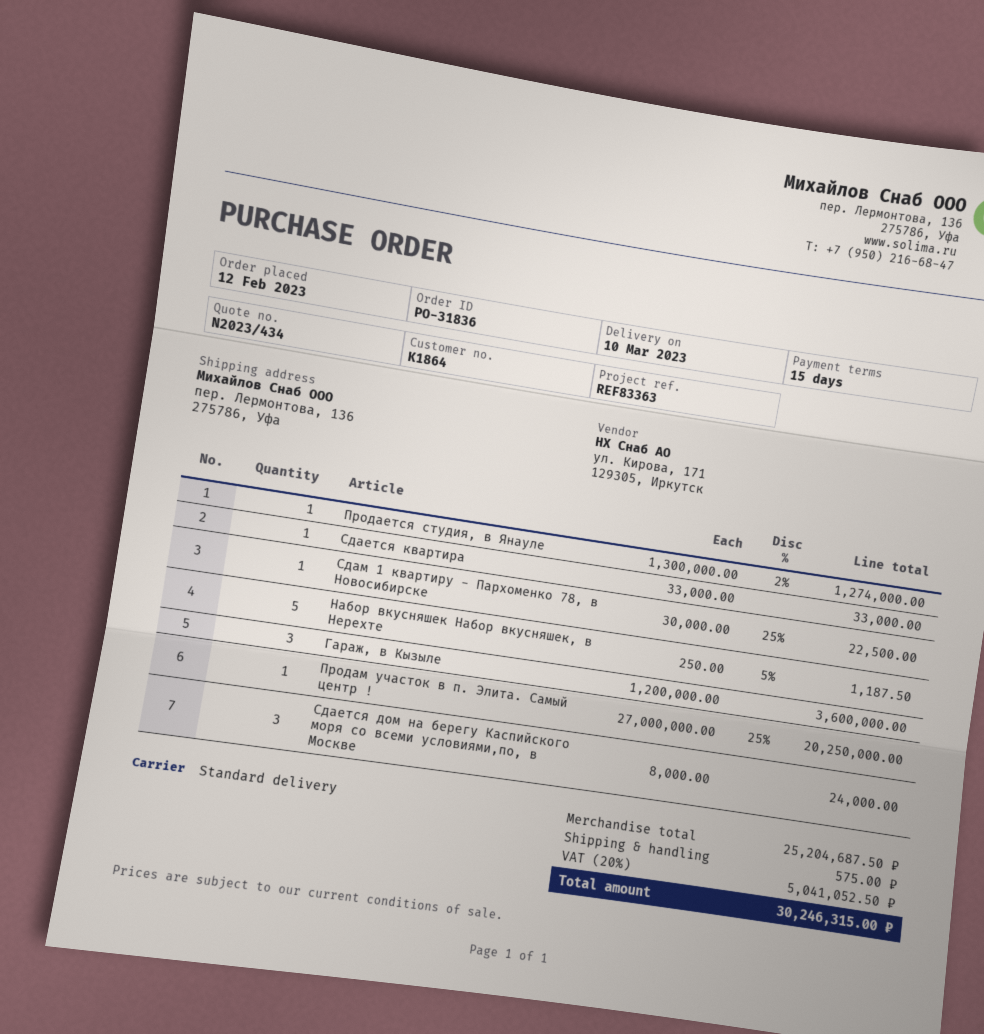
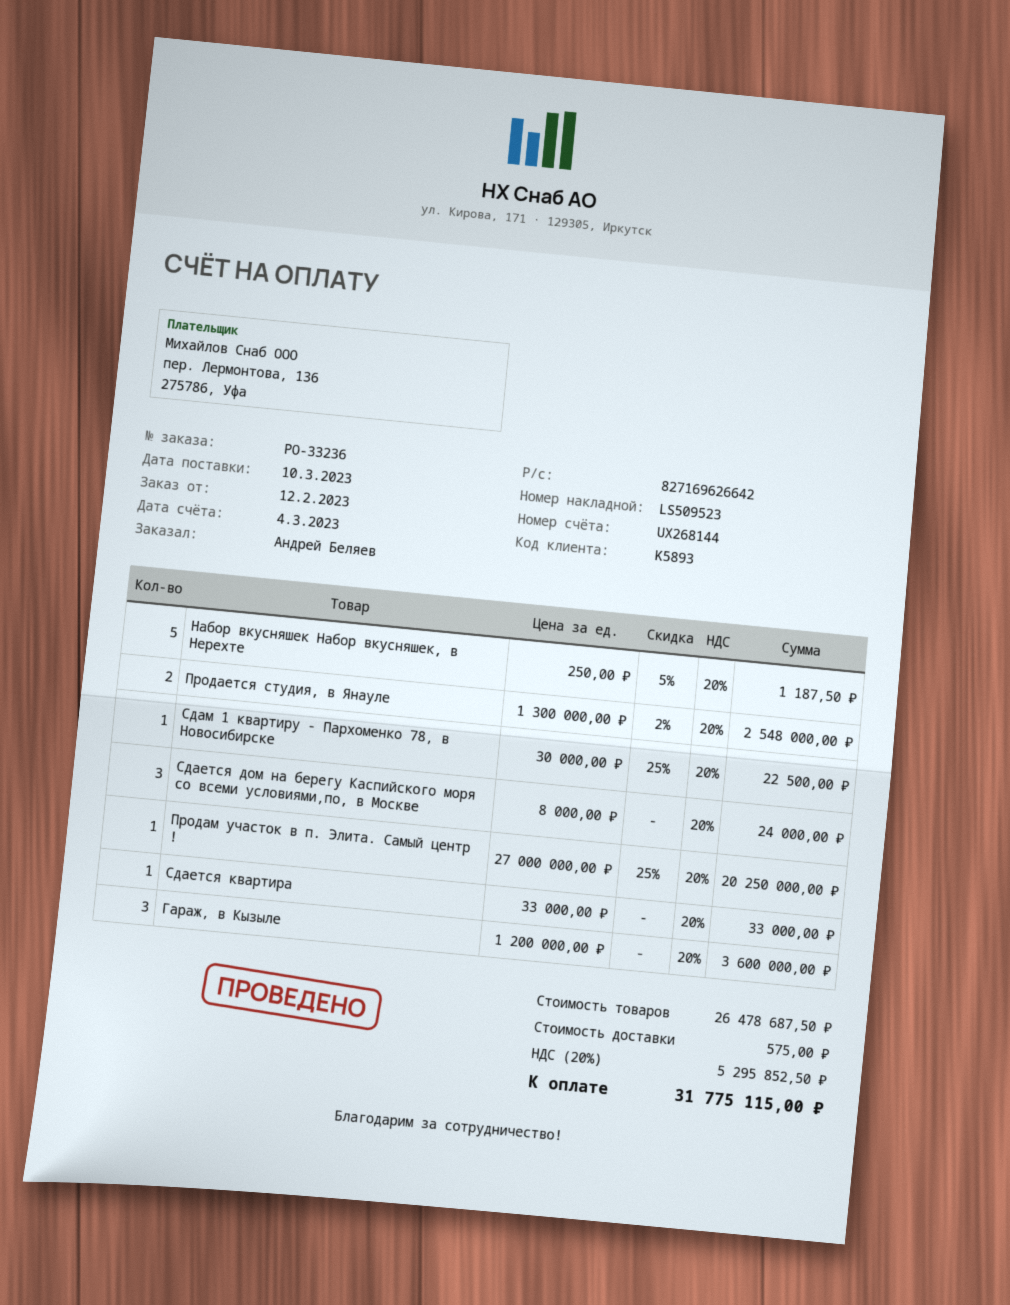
order number: PO-31836 -> PO-33236
customer number: K1864 -> K5893
Продается студия, в Янауле: 1 x 1300000.00 - 2% = 1274000.00 -> 2 x 1300000.00 - 2% = 2548000.00
subtotal: 25204687.50 -> 26478687.50
tax: 20% = 5041052.50 -> 20% = 5295852.50
total: 30246315.00 -> 31775115.00

